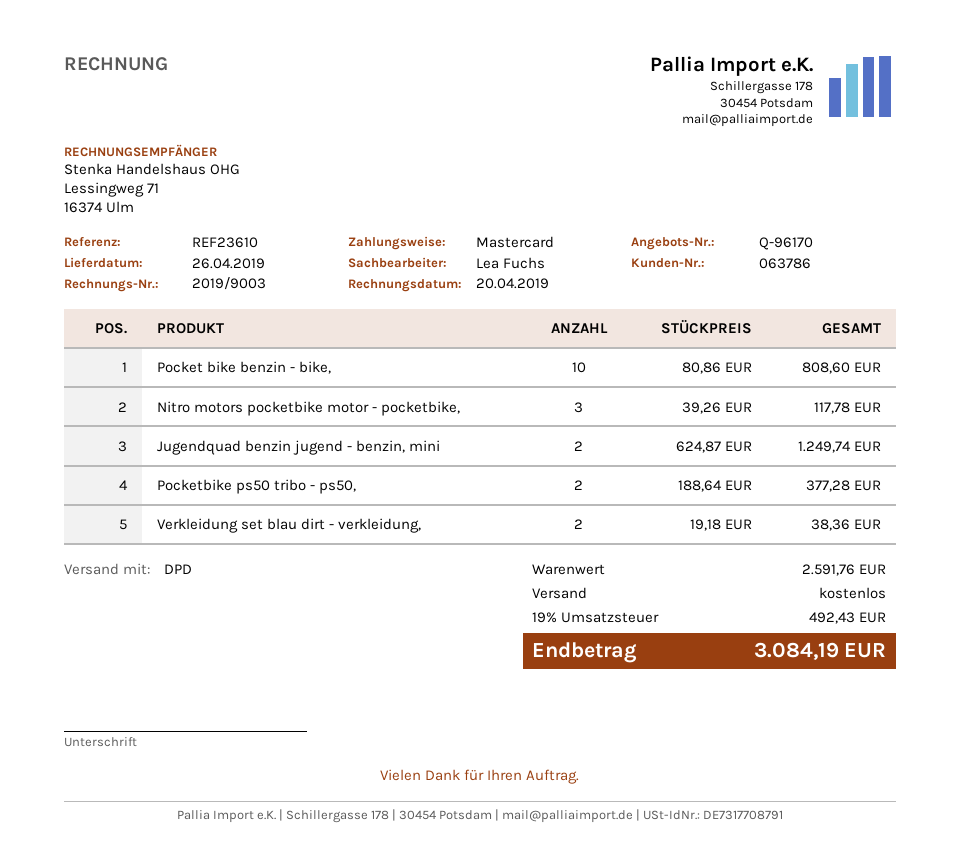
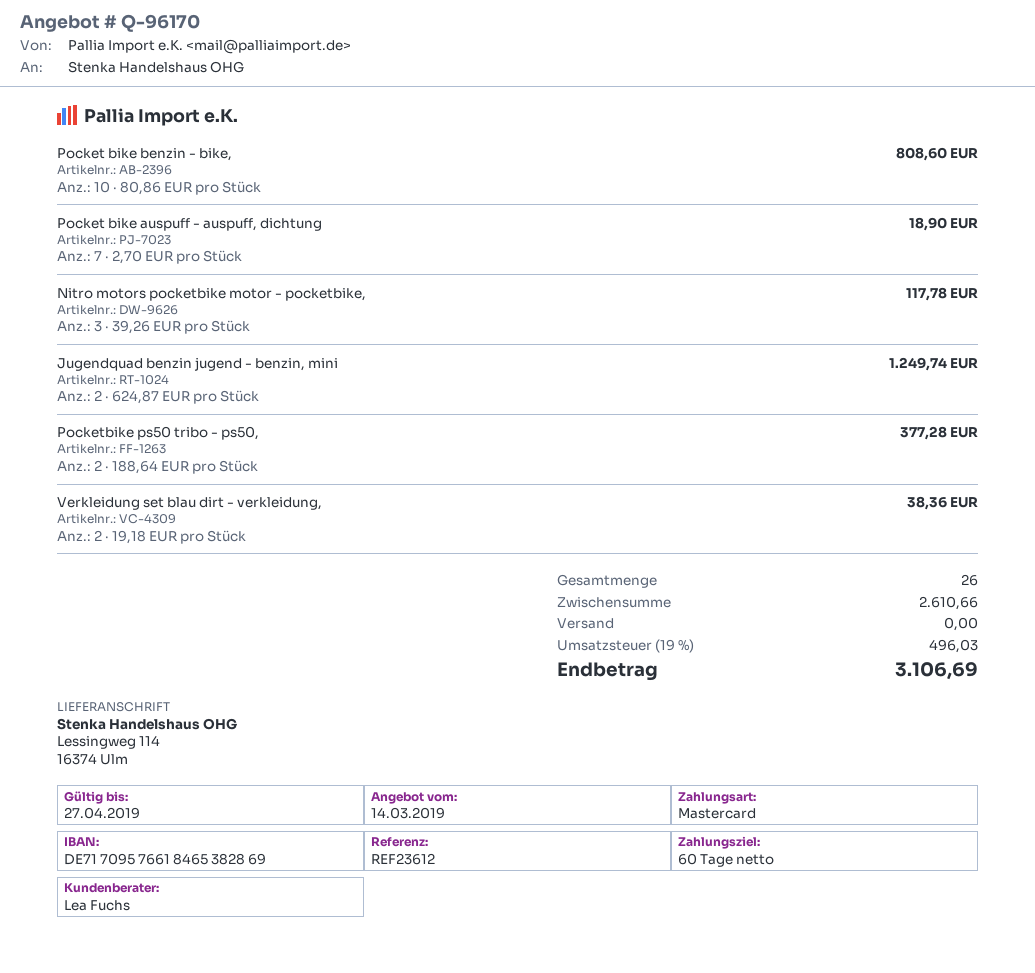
reference: REF23610 -> REF23612
Pocket bike auspuff - auspuff, dichtung: none -> 7 x 2.70 = 18.90
subtotal: 2591.76 -> 2610.66
tax: 19% = 492.43 -> 19% = 496.03
total: 3084.19 -> 3106.69

